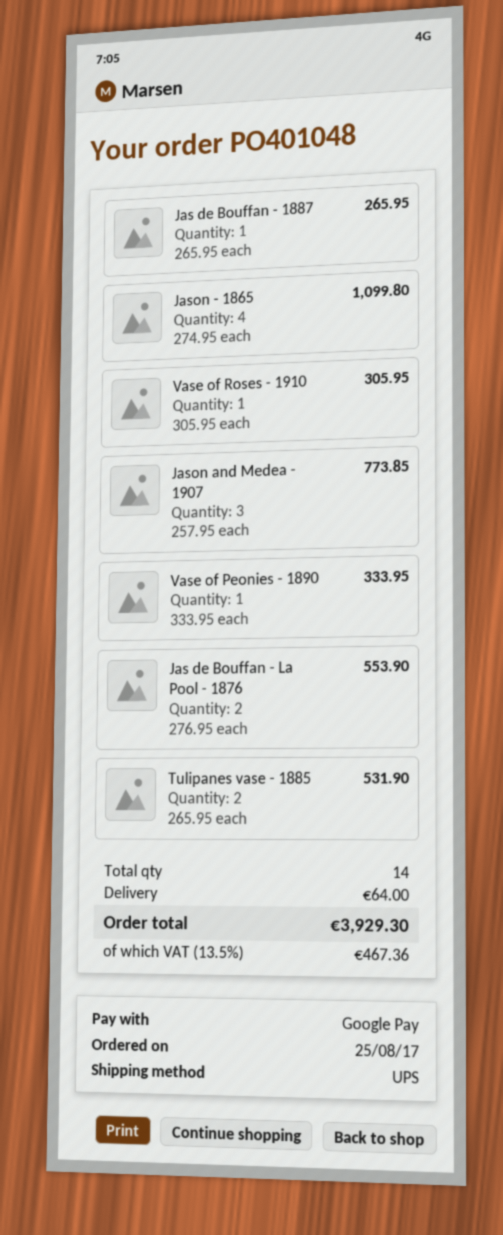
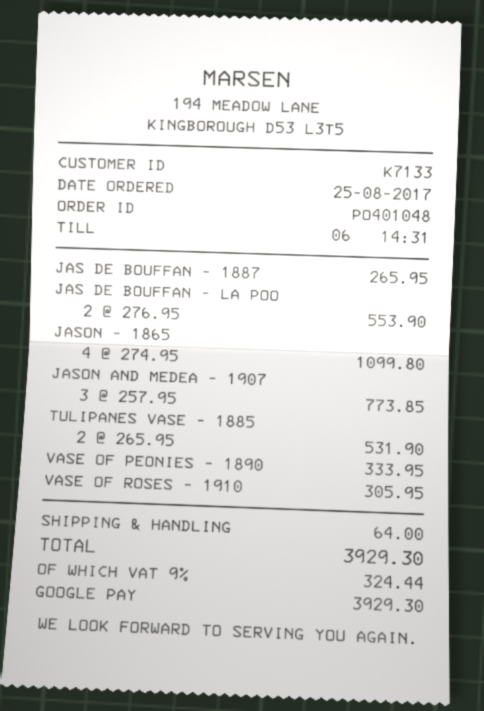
tax: 13.5% = 467.36 -> 9% = 324.44

